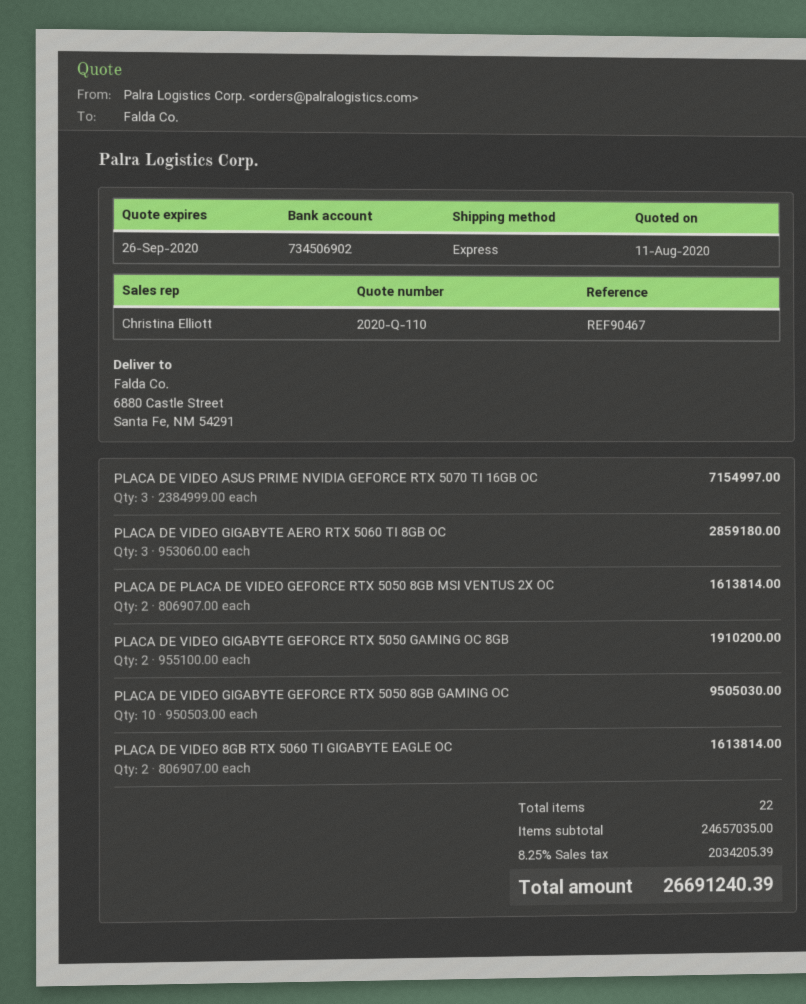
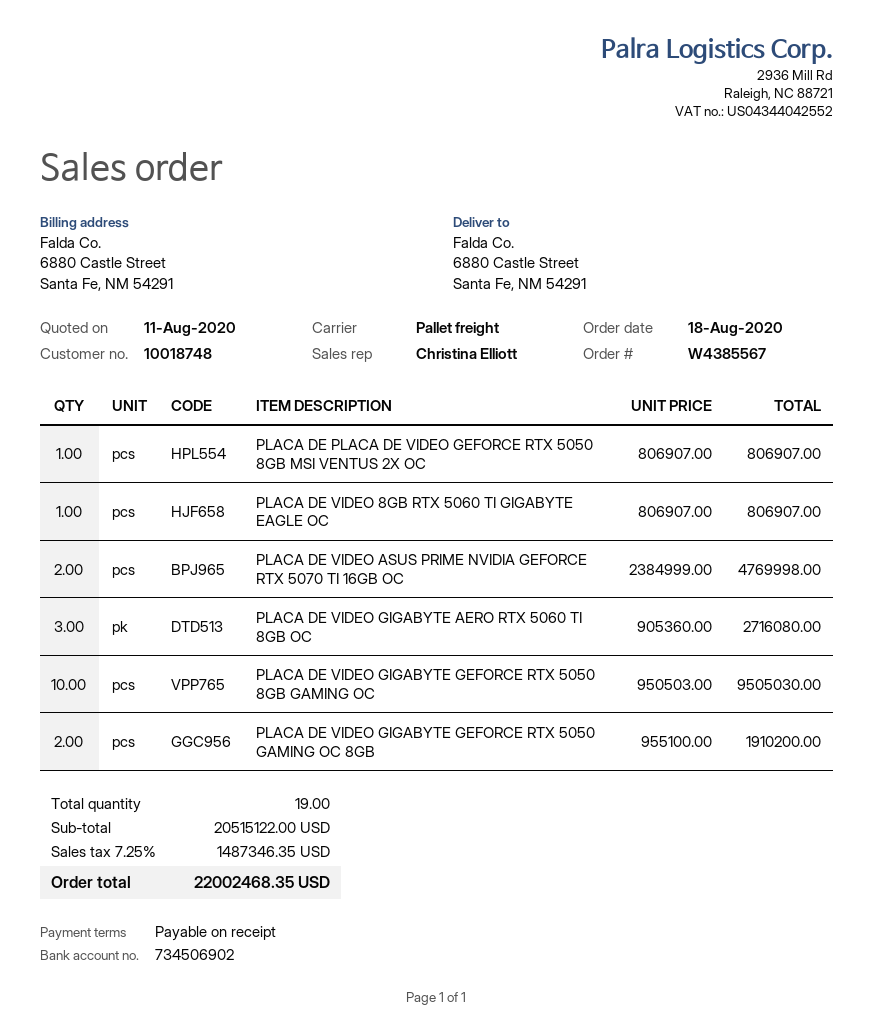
shipping method: express -> pallet freight
PLACA DE VIDEO ASUS PRIME NVIDIA GEFORCE RTX 5070 TI 16GB OC: 3 x 2384999.00 = 7154997.00 -> 2 x 2384999.00 = 4769998.00
PLACA DE VIDEO GIGABYTE AERO RTX 5060 TI 8GB OC: 3 x 953060.00 = 2859180.00 -> 3 x 905360.00 = 2716080.00
PLACA DE PLACA DE VIDEO GEFORCE RTX 5050 8GB MSI VENTUS 2X OC: 2 x 806907.00 = 1613814.00 -> 1 x 806907.00 = 806907.00
PLACA DE VIDEO 8GB RTX 5060 TI GIGABYTE EAGLE OC: 2 x 806907.00 = 1613814.00 -> 1 x 806907.00 = 806907.00
total quantity: 22 -> 19
subtotal: 24657035.00 -> 20515122.00
tax: 8.25% = 2034205.39 -> 7.25% = 1487346.35
total: 26691240.39 -> 22002468.35

